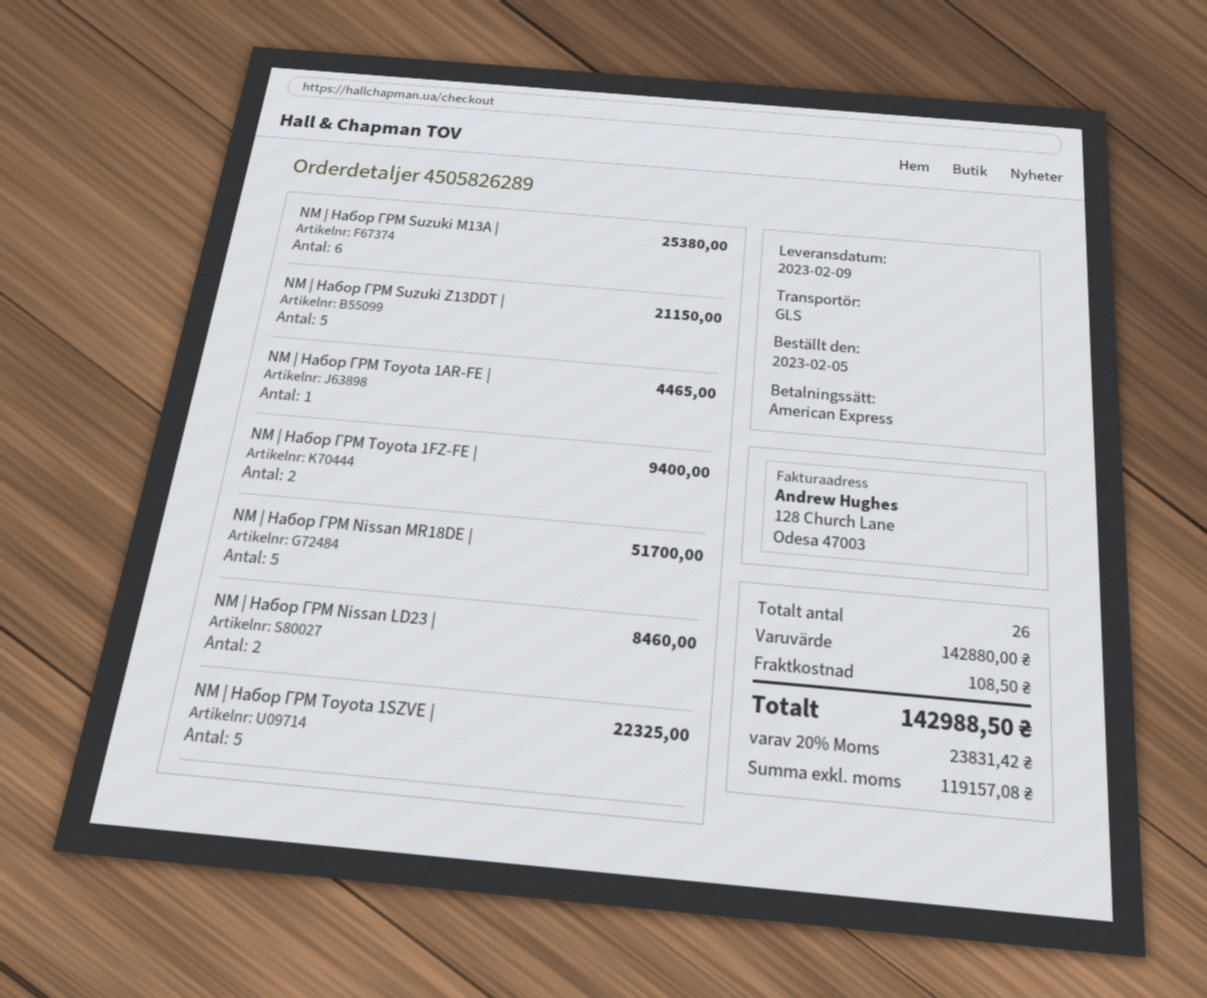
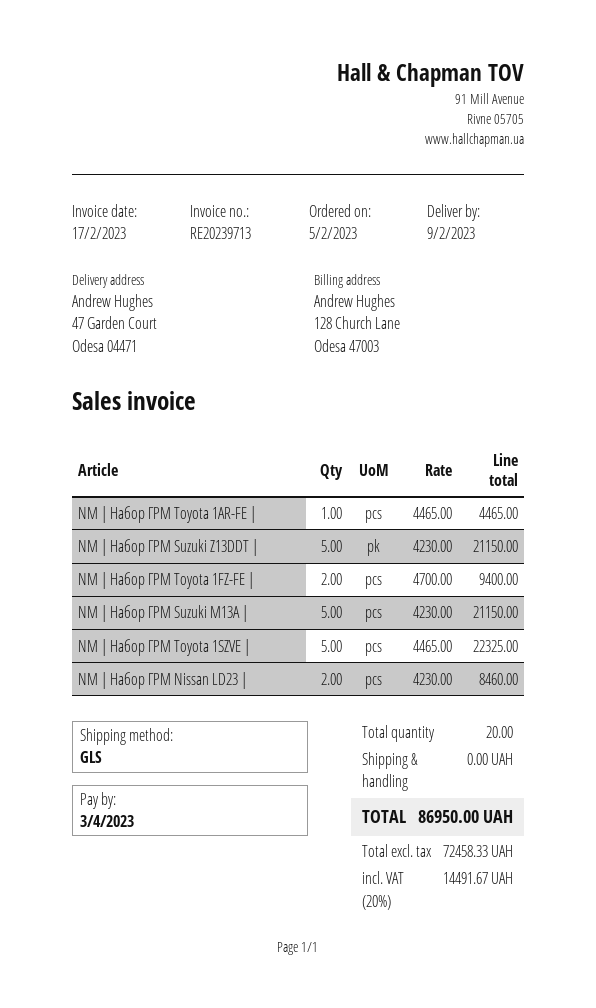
NM | Набор ГРМ Suzuki M13A |: 6 for 25380.00 -> 5 for 21150.00
NM | Набор ГРМ Nissan MR18DE |: 5 for 51700.00 -> none
total quantity: 26 -> 20
shipping: 108.50 -> 0.00
net: 119157.08 -> 72458.33
tax: 20% = 23831.42 -> 20% = 14491.67
total: 142988.50 -> 86950.00

